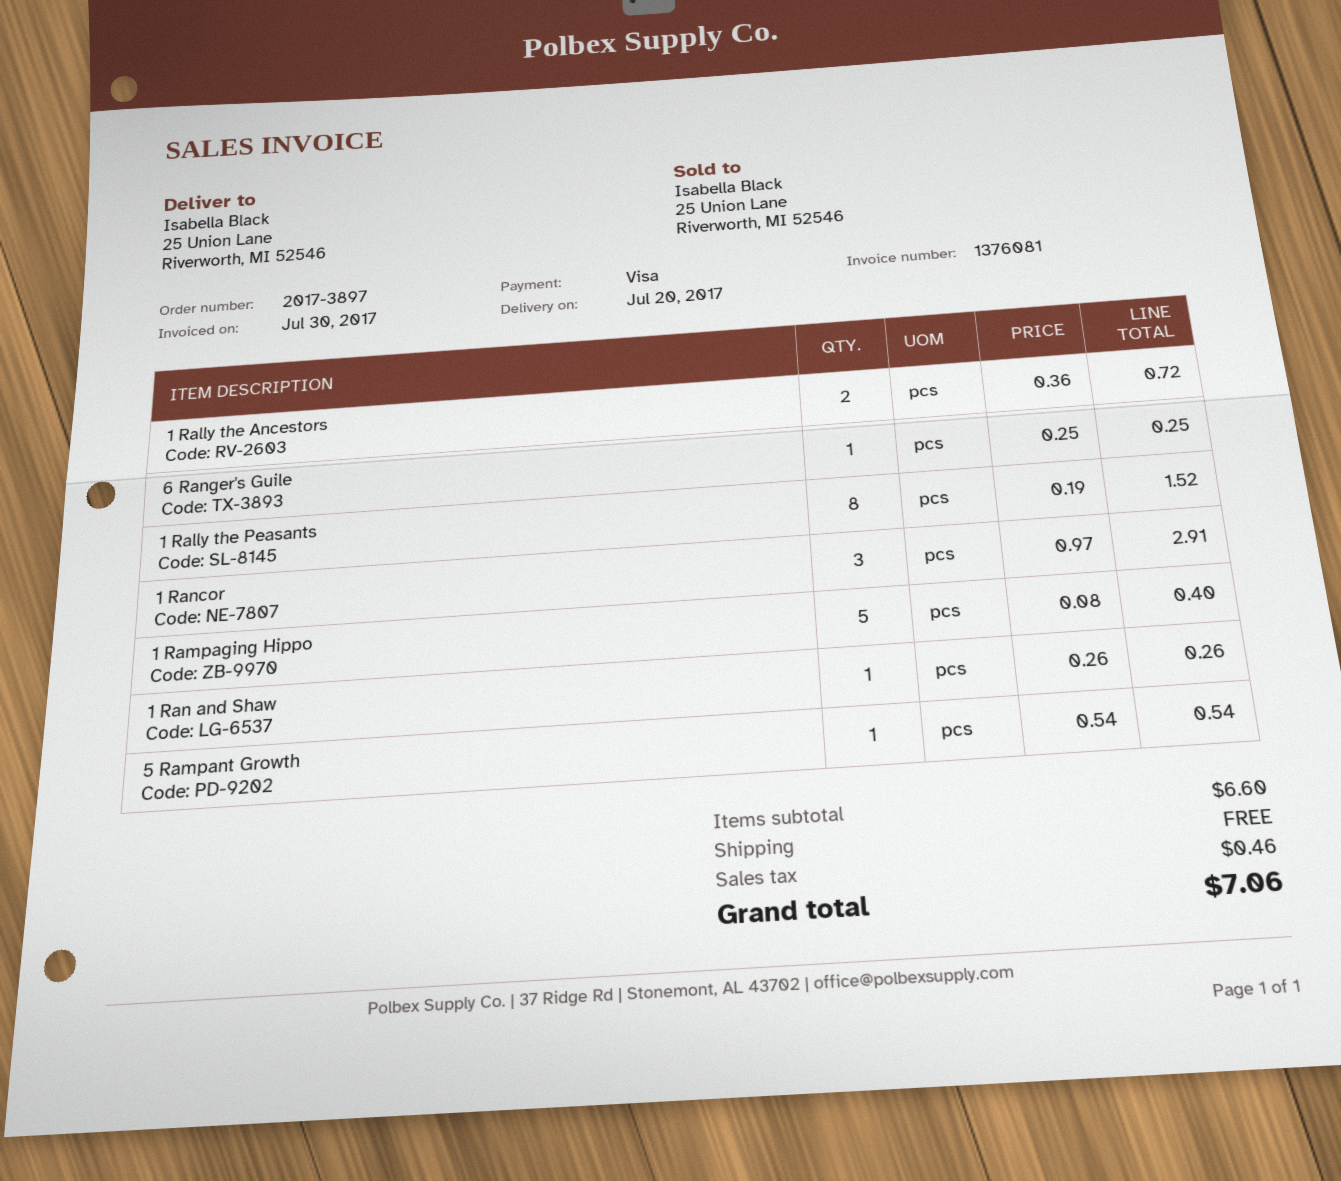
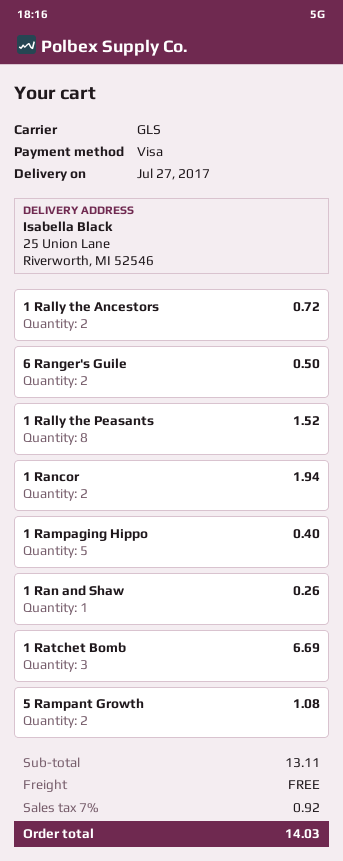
delivery date: 2017-07-20 -> 2017-07-27
6 Ranger's Guile: 1 for 0.25 -> 2 for 0.50
1 Rancor: 3 for 2.91 -> 2 for 1.94
5 Rampant Growth: 1 for 0.54 -> 2 for 1.08
1 Ratchet Bomb: none -> 3 for 6.69
subtotal: 6.60 -> 13.11
tax: 0.46 -> 0.92
total: 7.06 -> 14.03

